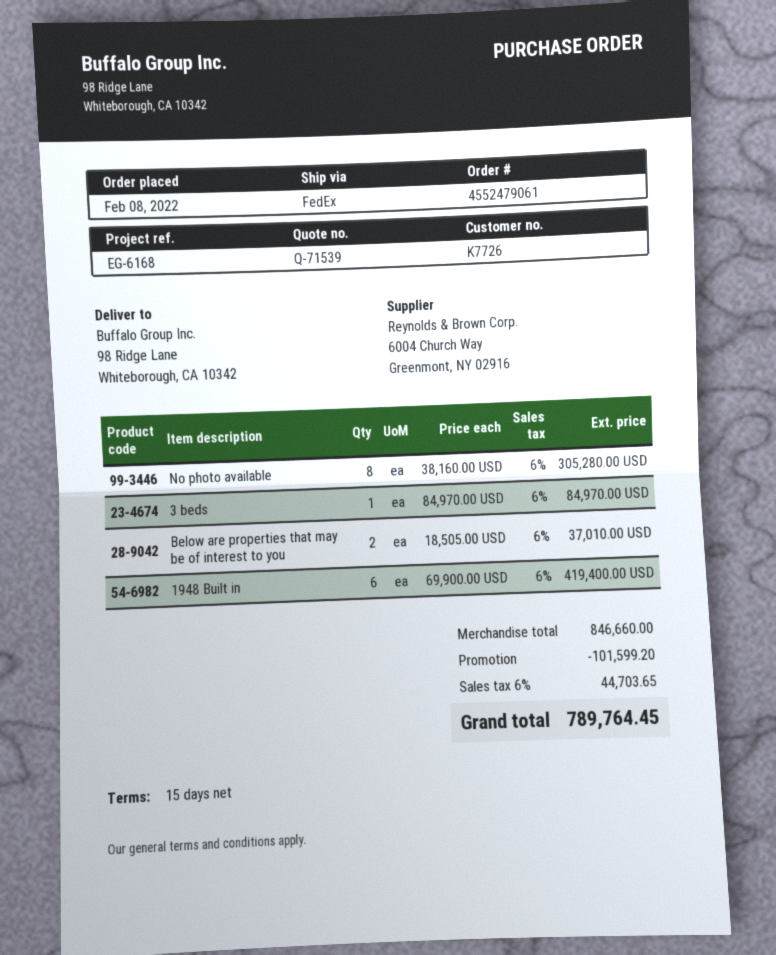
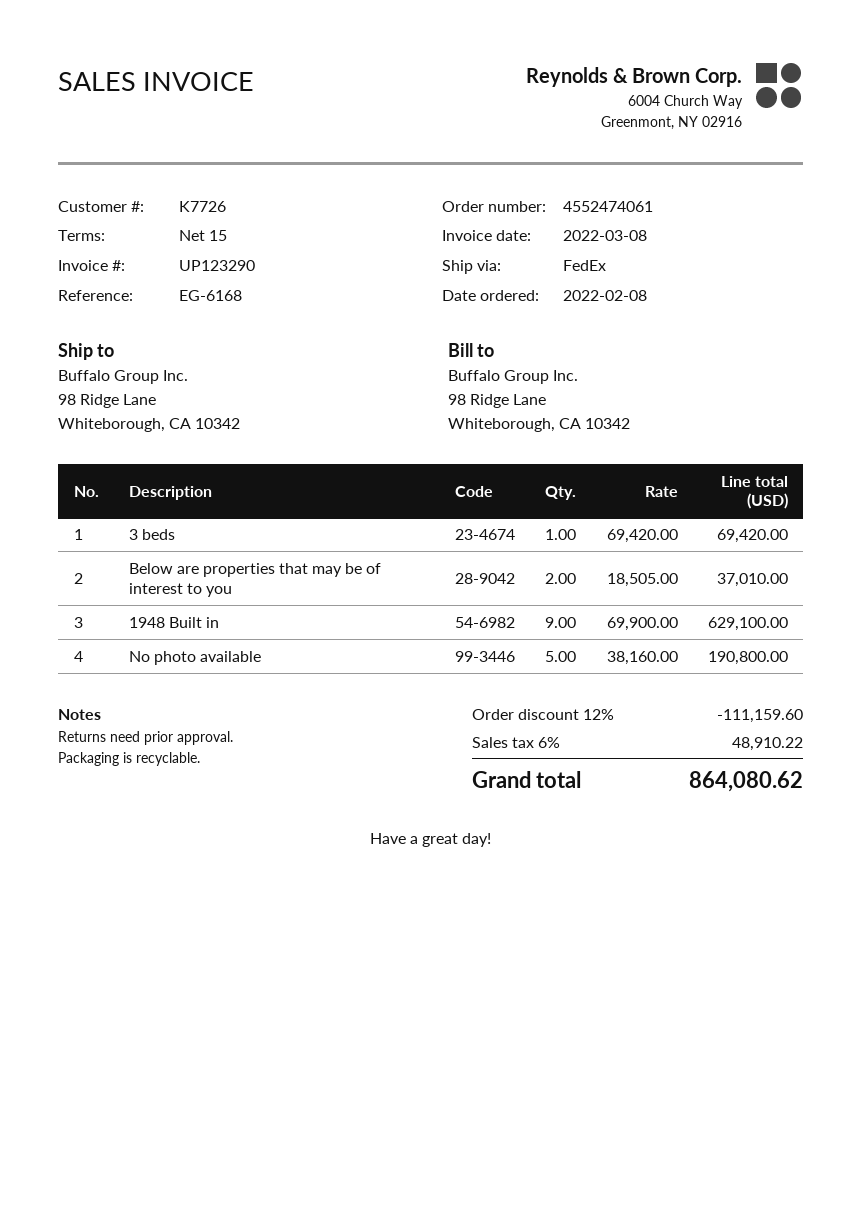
order number: 4552479061 -> 4552474061
No photo available: 8 x 38160.00 = 305280.00 -> 5 x 38160.00 = 190800.00
3 beds: 1 x 84970.00 = 84970.00 -> 1 x 69420.00 = 69420.00
1948 Built in: 6 x 69900.00 = 419400.00 -> 9 x 69900.00 = 629100.00
discount: 101599.20 -> 111159.60
tax: 6% = 44703.65 -> 6% = 48910.22
total: 789764.45 -> 864080.62

